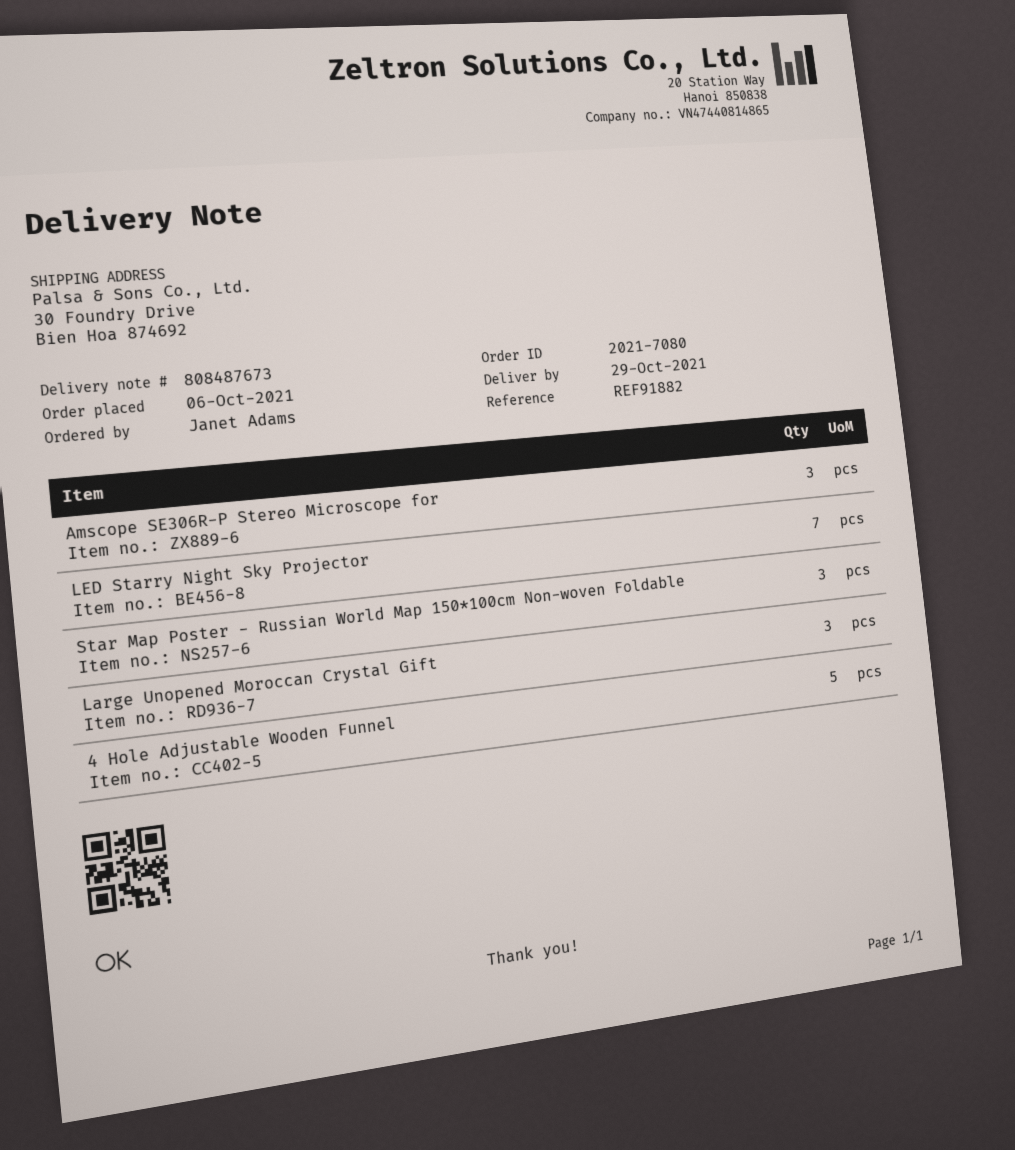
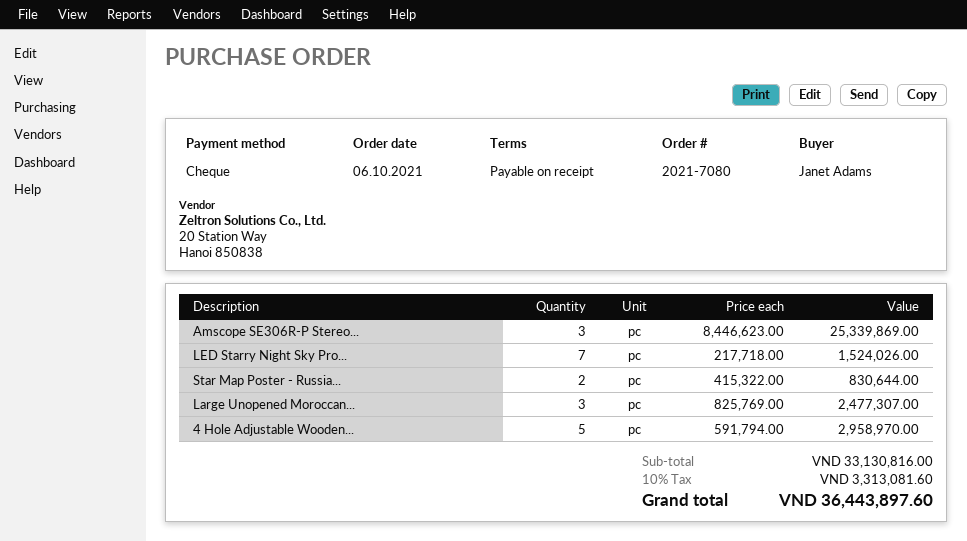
Star Map Poster - Russian World Map 150*100cm Non-woven Foldable: 3 -> 2

